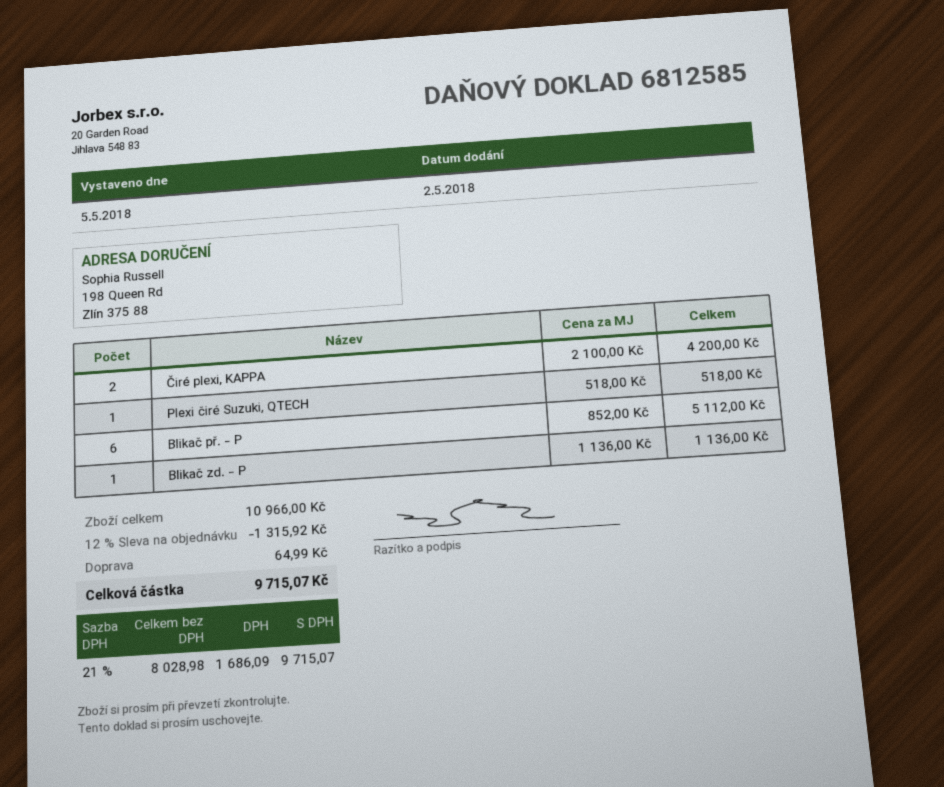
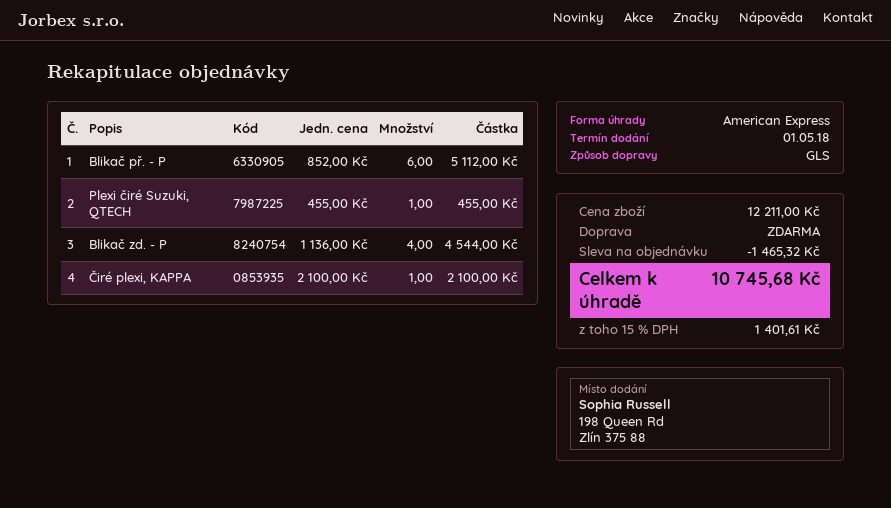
delivery date: 2018-05-02 -> 2018-05-01
Čiré plexi, KAPPA: 2 x 2100.00 = 4200.00 -> 1 x 2100.00 = 2100.00
Plexi čiré Suzuki, QTECH: 1 x 518.00 = 518.00 -> 1 x 455.00 = 455.00
Blikač zd. - P: 1 x 1136.00 = 1136.00 -> 4 x 1136.00 = 4544.00
subtotal: 10966.00 -> 12211.00
discount: 1315.92 -> 1465.32
shipping: 64.99 -> 0.00
tax: 21% = 1686.09 -> 15% = 1401.61
total: 9715.07 -> 10745.68

